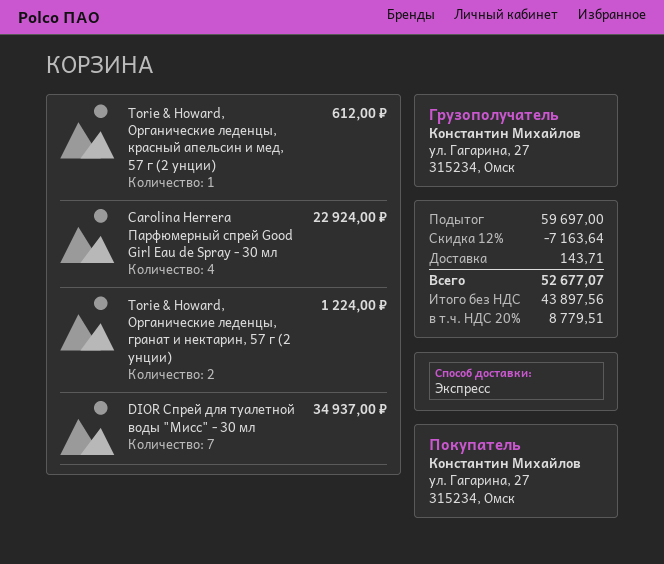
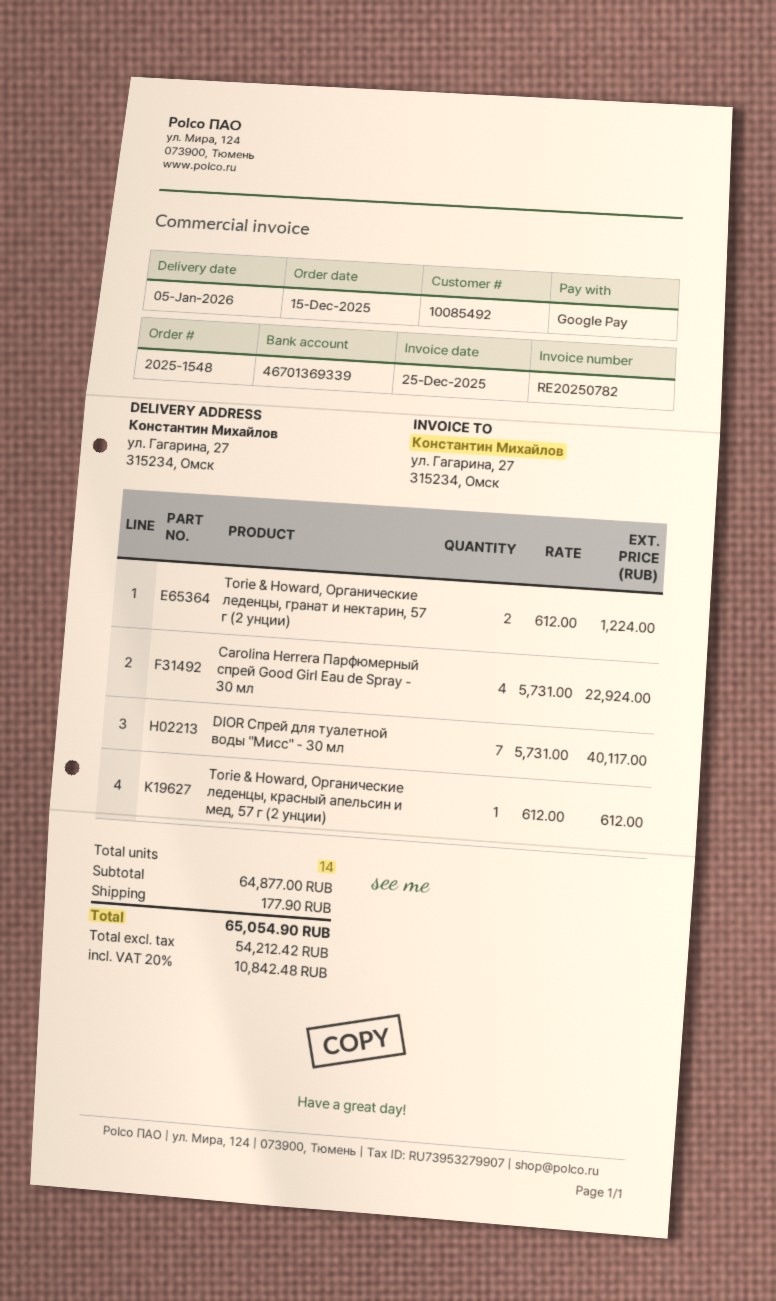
DIOR Спрей для туалетной воды "Мисс" - 30 мл: 7 for 34937.00 -> 7 for 40117.00
subtotal: 59697.00 -> 64877.00
discount: 12% = 7163.64 -> none
shipping: 143.71 -> 177.90
net: 43897.56 -> 54212.42
tax: 20% = 8779.51 -> 20% = 10842.48
total: 52677.07 -> 65054.90

